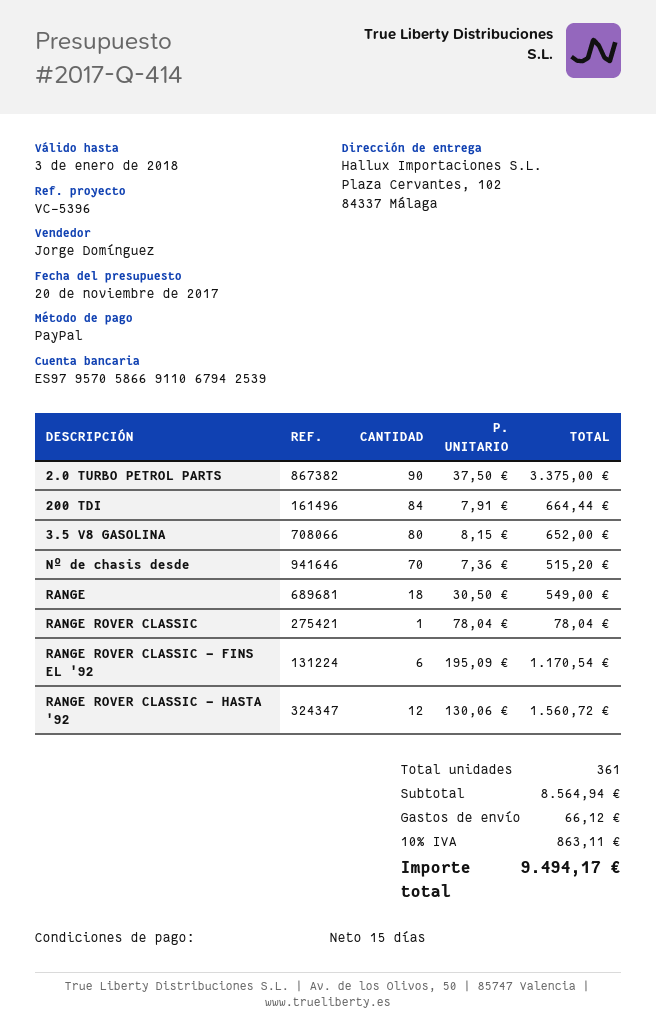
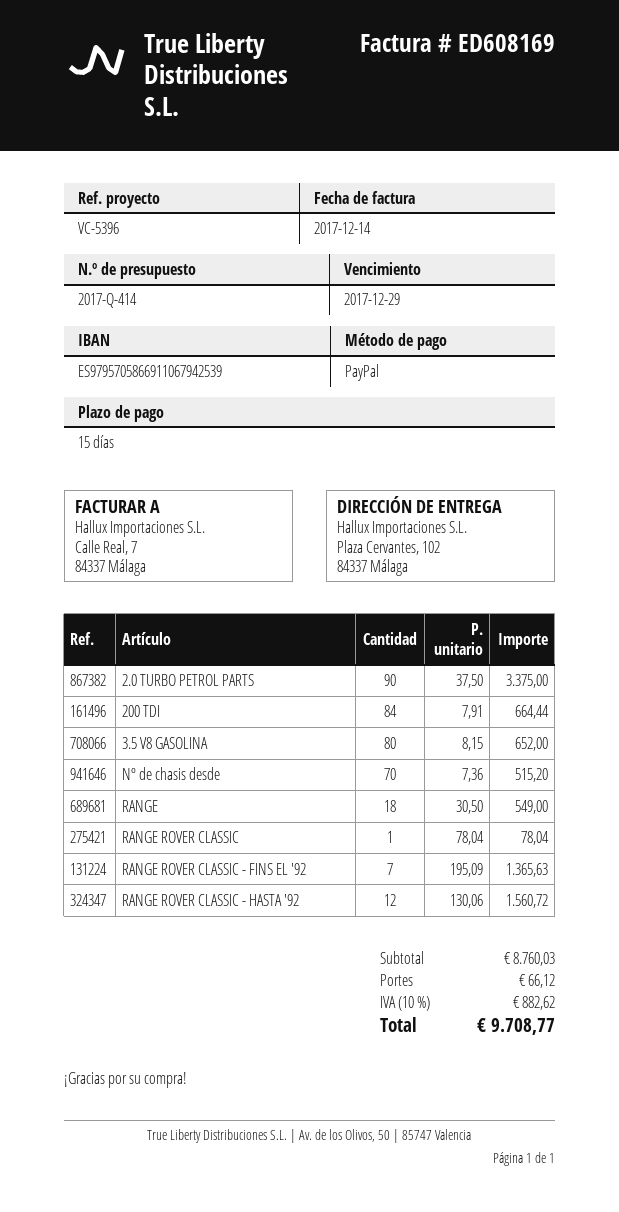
RANGE ROVER CLASSIC - FINS EL '92: 6 x 195.09 = 1170.54 -> 7 x 195.09 = 1365.63
subtotal: 8564.94 -> 8760.03
tax: 10% = 863.11 -> 10% = 882.62
total: 9494.17 -> 9708.77

